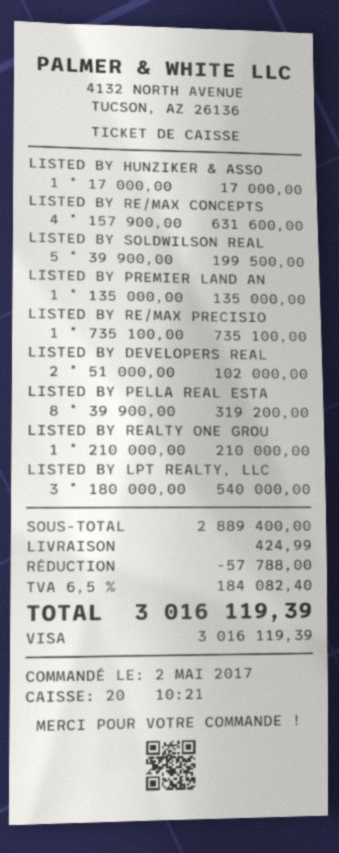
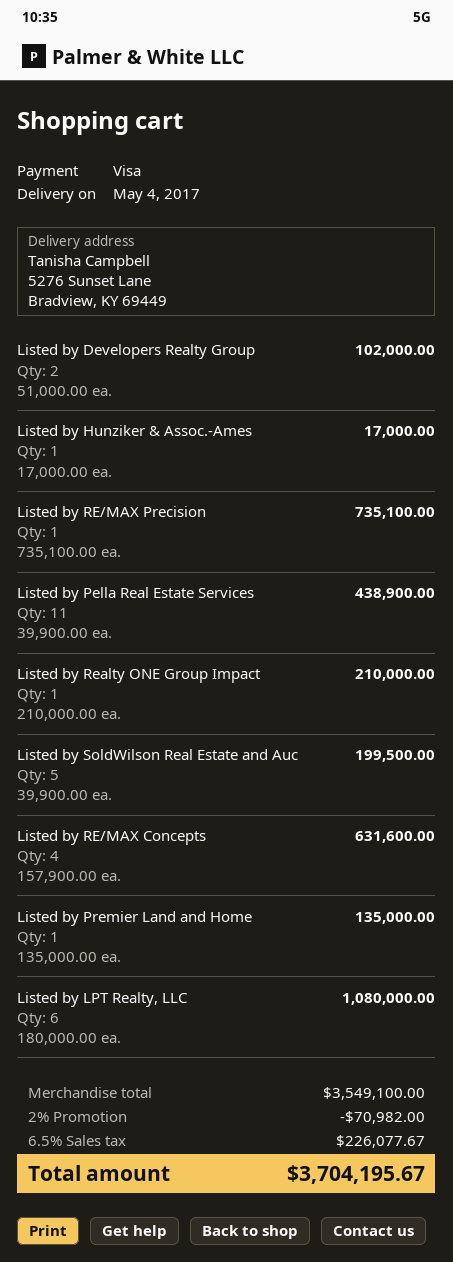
LISTED BY PELLA REAL ESTA: 8 x 39900.00 = 319200.00 -> 11 x 39900.00 = 438900.00
LISTED BY LPT REALTY, LLC: 3 x 180000.00 = 540000.00 -> 6 x 180000.00 = 1080000.00
subtotal: 2889400.00 -> 3549100.00
discount: 57788.00 -> 70982.00
shipping: 424.99 -> none
tax: 6.5% = 184082.40 -> 6.5% = 226077.67
total: 3016119.39 -> 3704195.67

